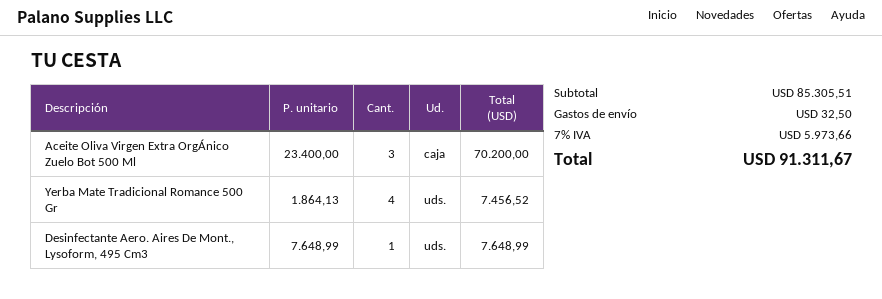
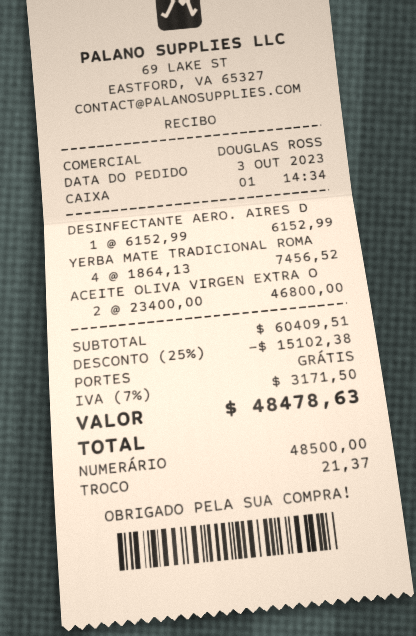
Aceite Oliva Virgen Extra OrgÁnico Zuelo Bot 500 Ml: 3 x 23400.00 = 70200.00 -> 2 x 23400.00 = 46800.00
Desinfectante Aero. Aires De Mont., Lysoform, 495 Cm3: 1 x 7648.99 = 7648.99 -> 1 x 6152.99 = 6152.99
subtotal: 85305.51 -> 60409.51
discount: none -> 25% = 15102.38
shipping: 32.50 -> 0.00
tax: 7% = 5973.66 -> 7% = 3171.50
total: 91311.67 -> 48478.63

